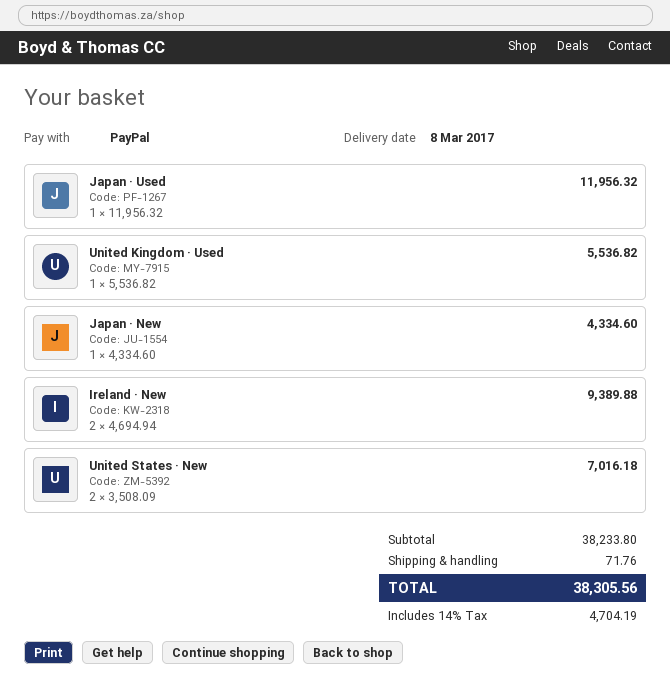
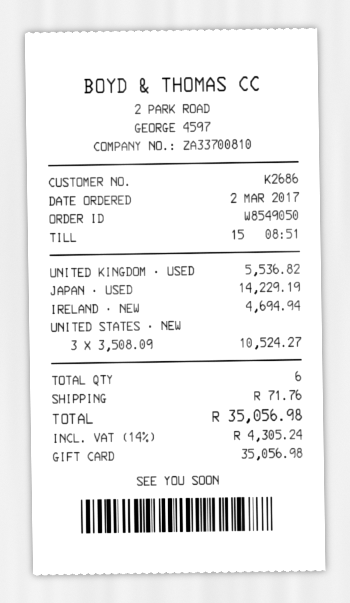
payment method: PayPal -> gift card
Japan · Used: 1 x 11956.32 = 11956.32 -> 1 x 14229.19 = 14229.19
Japan · New: 1 x 4334.60 = 4334.60 -> none
Ireland · New: 2 x 4694.94 = 9389.88 -> 1 x 4694.94 = 4694.94
United States · New: 2 x 3508.09 = 7016.18 -> 3 x 3508.09 = 10524.27
tax: 14% = 4704.19 -> 14% = 4305.24
total: 38305.56 -> 35056.98

